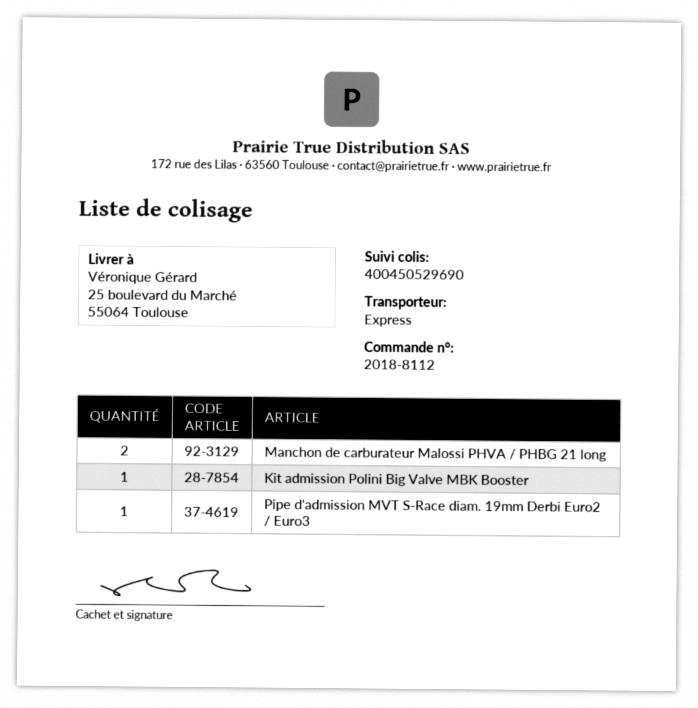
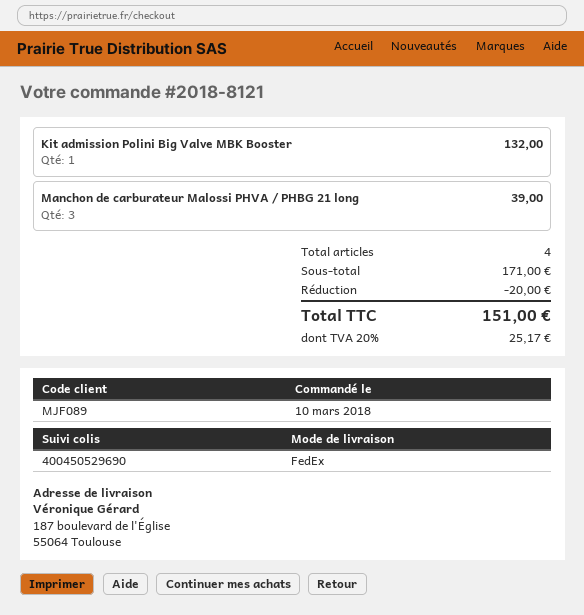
order number: 2018-8112 -> 2018-8121
shipping method: express -> FedEx
ship to: 25 boulevard du Marché, 55064 Toulouse -> 187 boulevard de l'Église, 55064 Toulouse
Manchon de carburateur Malossi PHVA / PHBG 21 long: 2 -> 3
Pipe d'admission MVT S-Race diam. 19mm Derbi Euro2 / Euro3: 1 -> none

